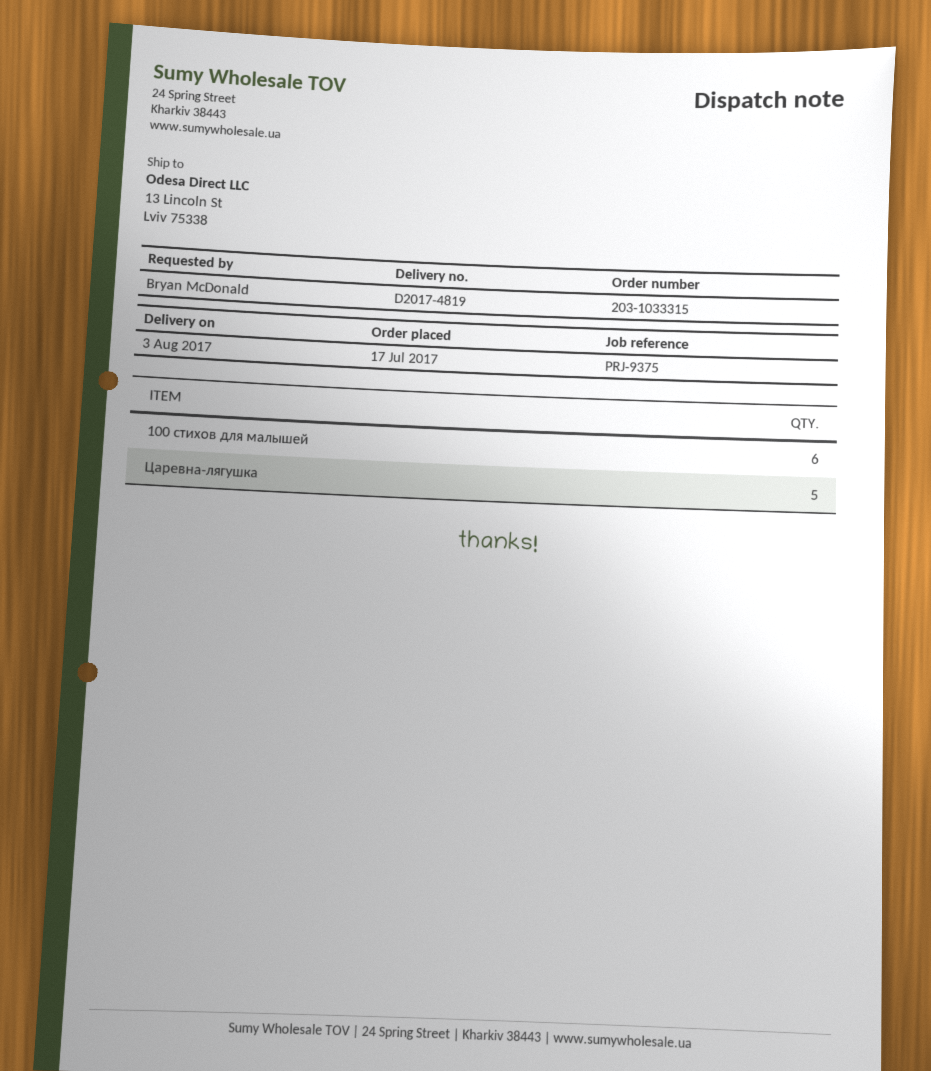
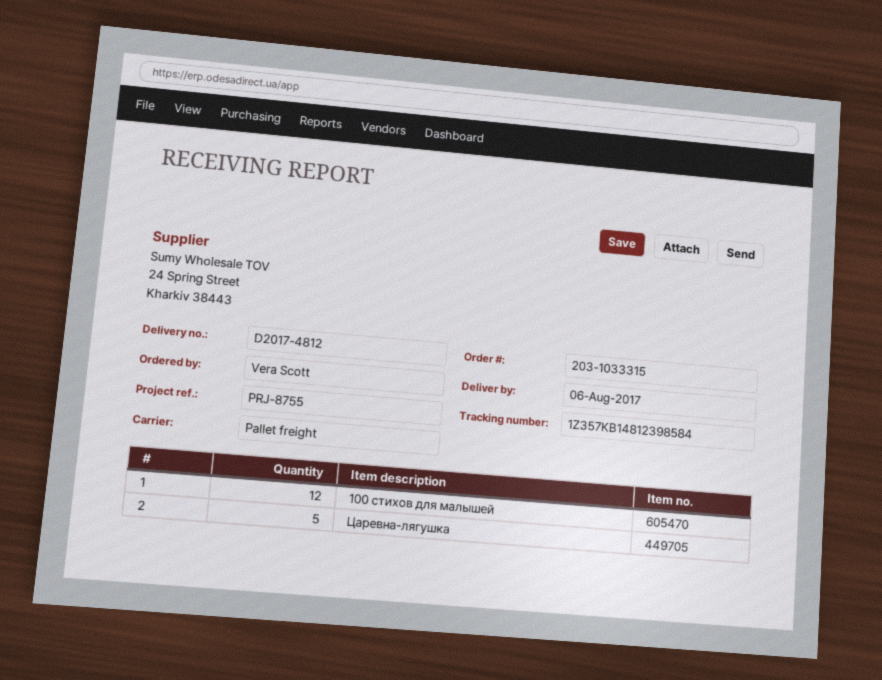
delivery note number: D2017-4819 -> D2017-4812
delivery date: 2017-08-03 -> 2017-08-06
reference: PRJ-9375 -> PRJ-8755
ordered by: Bryan McDonald -> Vera Scott
100 стихов для малышей: 6 -> 12

